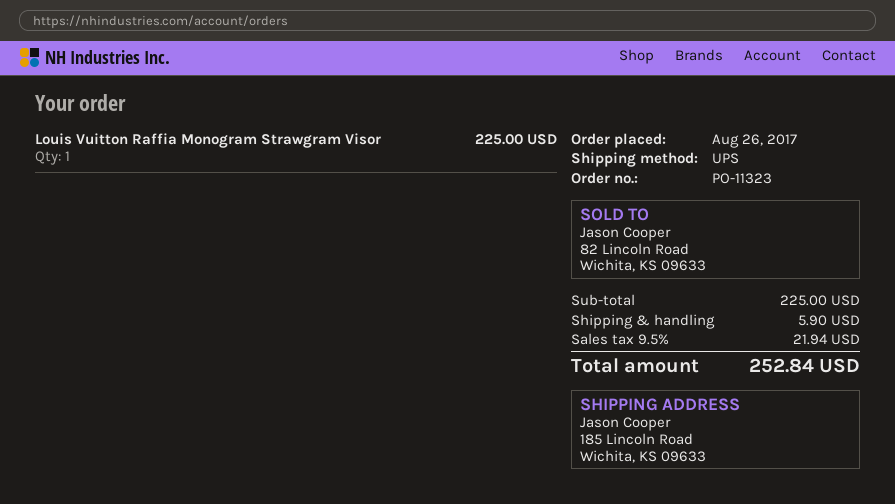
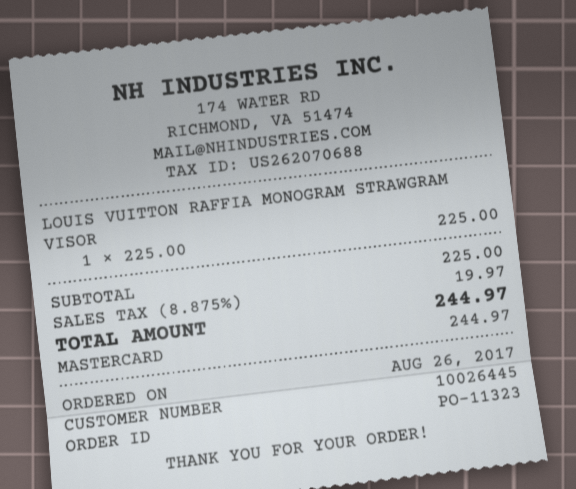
shipping: 5.90 -> none
tax: 9.5% = 21.94 -> 8.875% = 19.97
total: 252.84 -> 244.97

